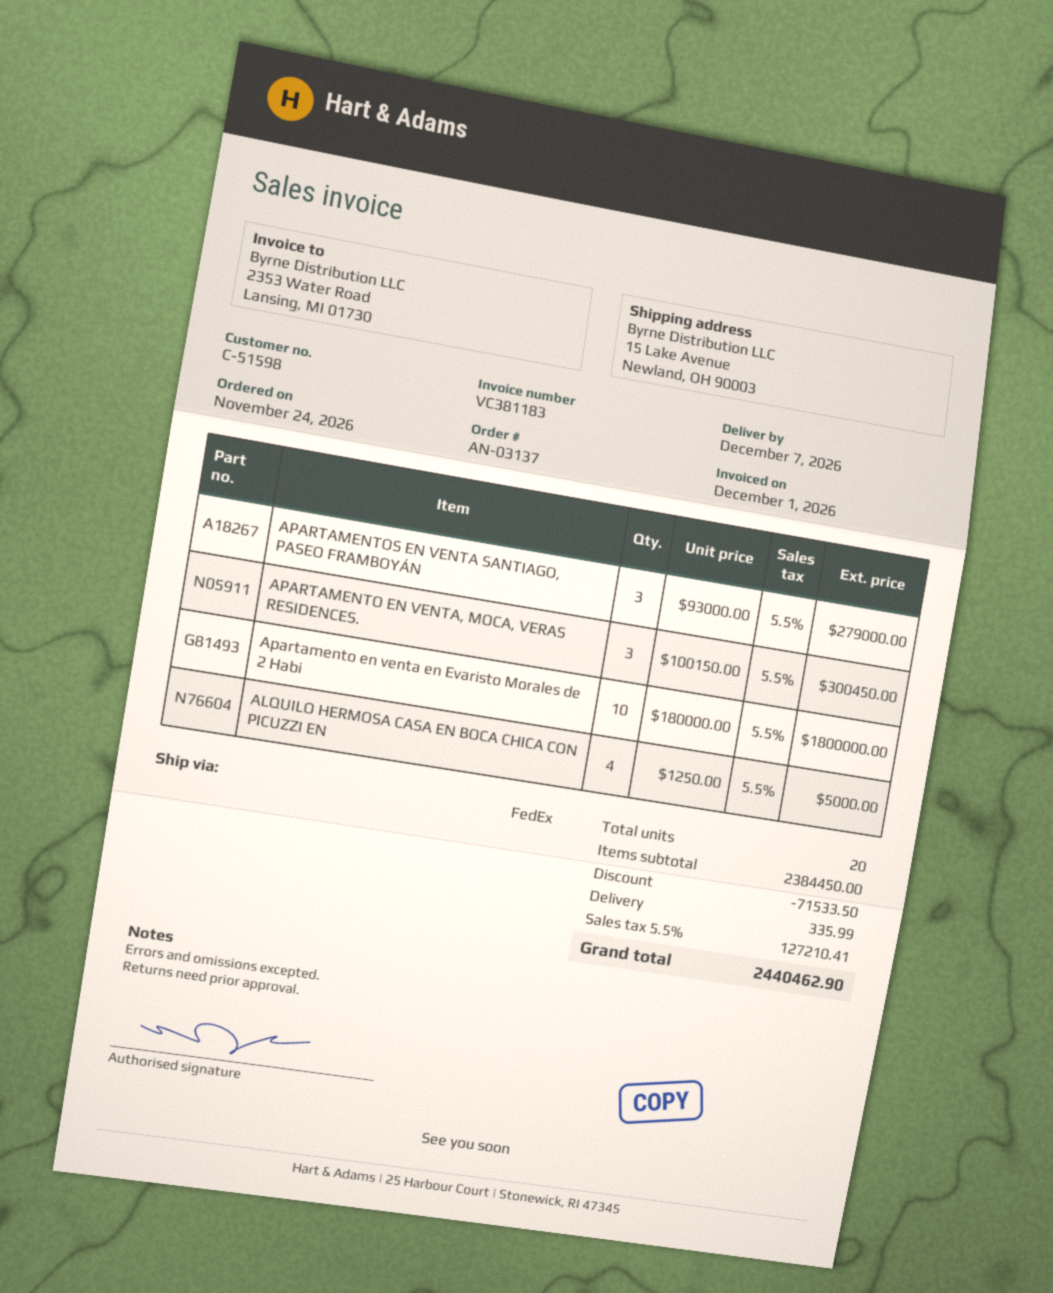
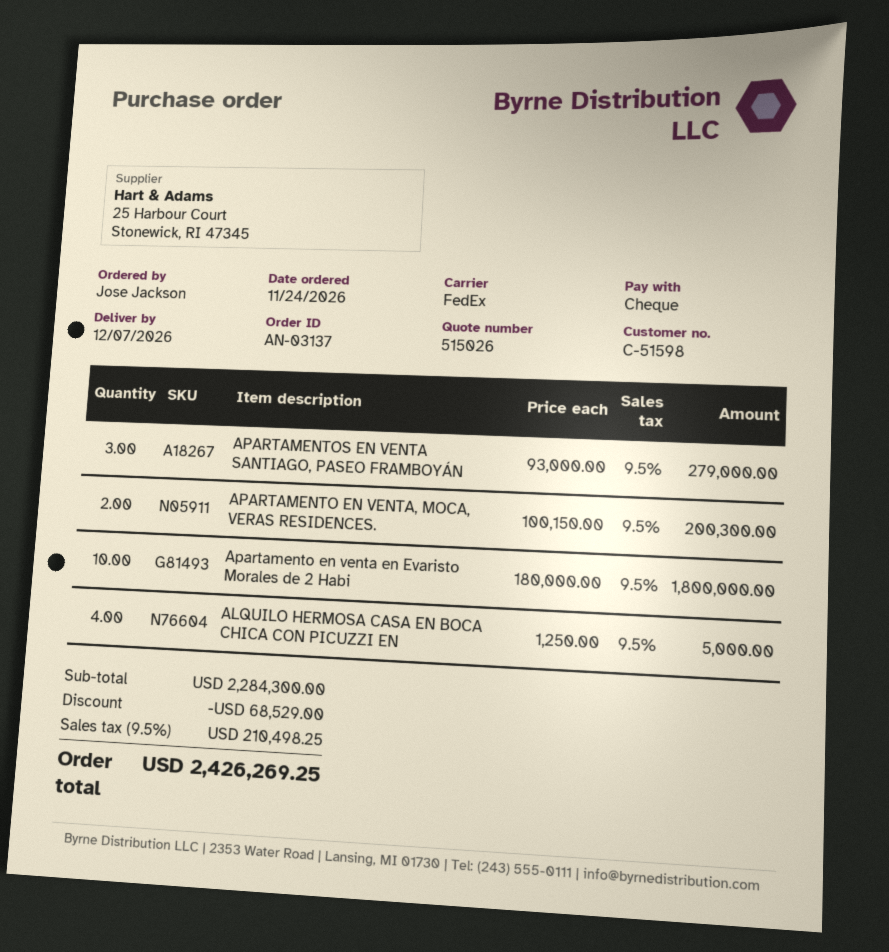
APARTAMENTO EN VENTA, MOCA, VERAS RESIDENCES.: 3 x 100150.00 = 300450.00 -> 2 x 100150.00 = 200300.00
subtotal: 2384450.00 -> 2284300.00
discount: 71533.50 -> 68529.00
shipping: 335.99 -> none
tax: 5.5% = 127210.41 -> 9.5% = 210498.25
total: 2440462.90 -> 2426269.25

